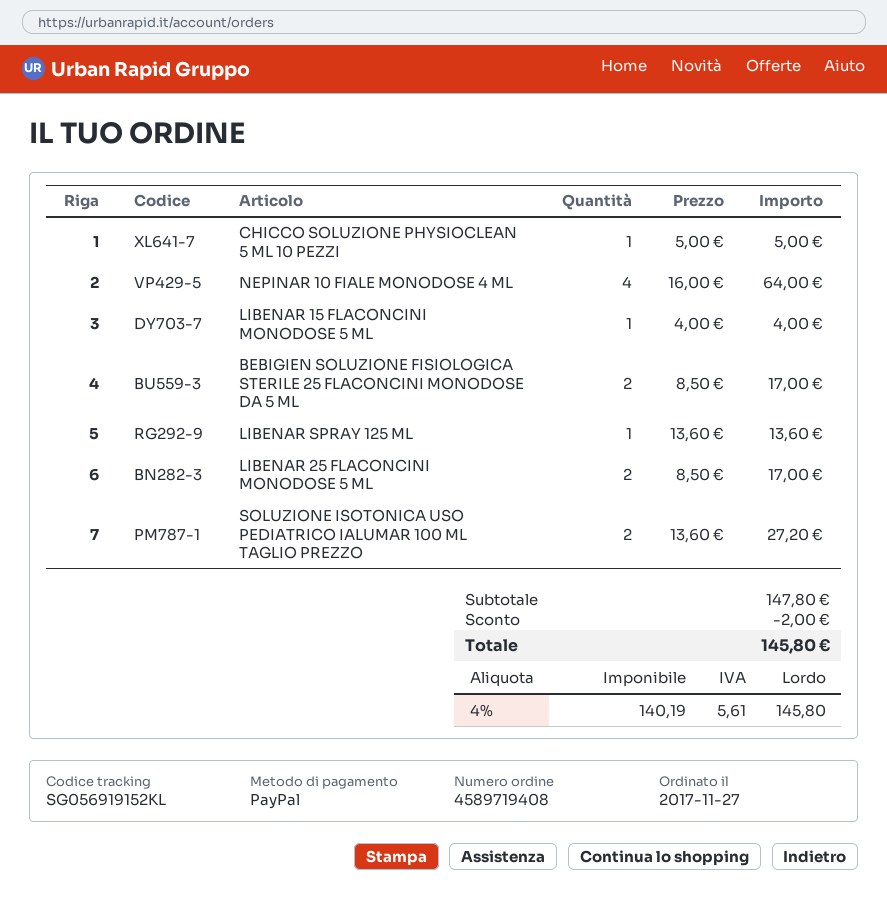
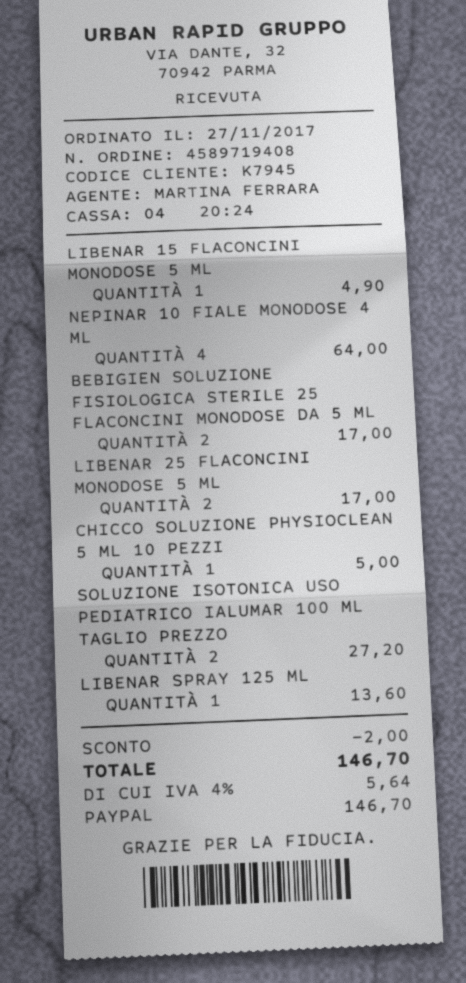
LIBENAR 15 FLACONCINI MONODOSE 5 ML: 1 for 4.00 -> 1 for 4.90
tax: 4% = 5.61 -> 4% = 5.64
total: 145.80 -> 146.70

